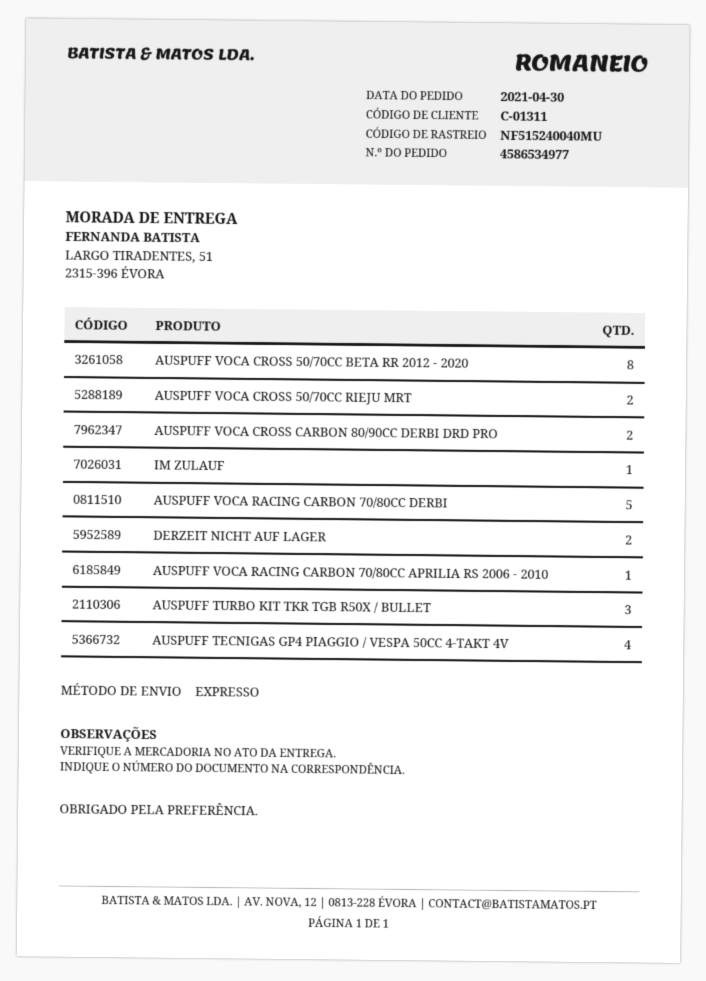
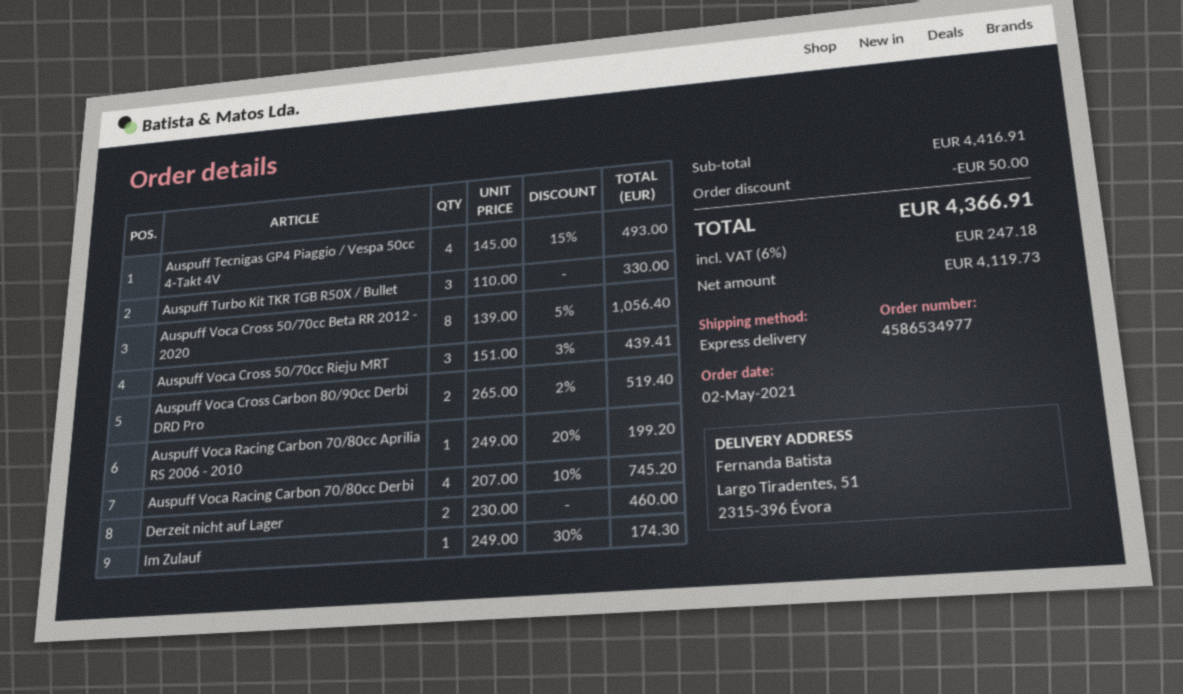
order date: 2021-04-30 -> 2021-05-02
AUSPUFF VOCA CROSS 50/70CC RIEJU MRT: 2 -> 3
AUSPUFF VOCA RACING CARBON 70/80CC DERBI: 5 -> 4

